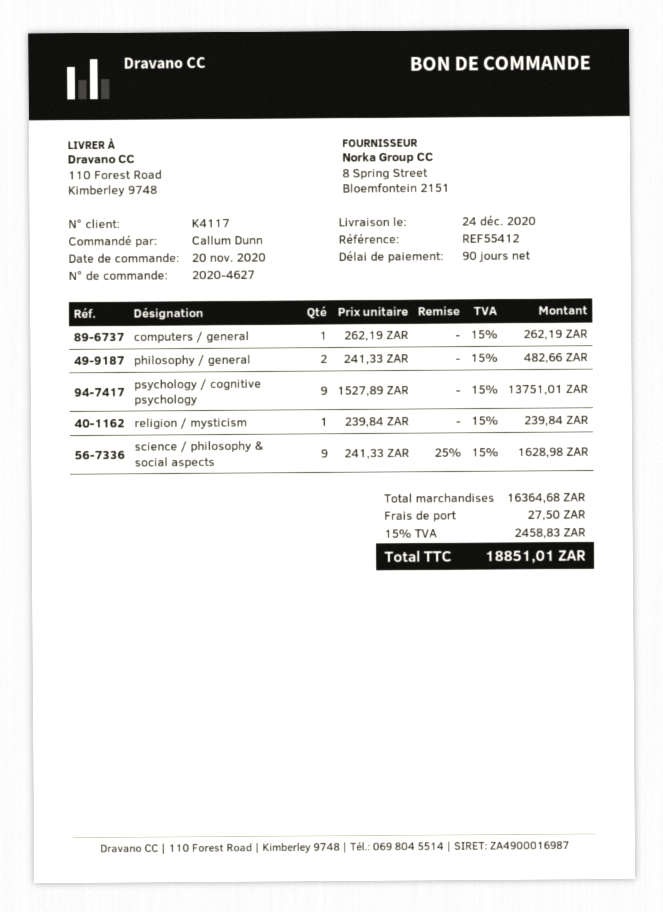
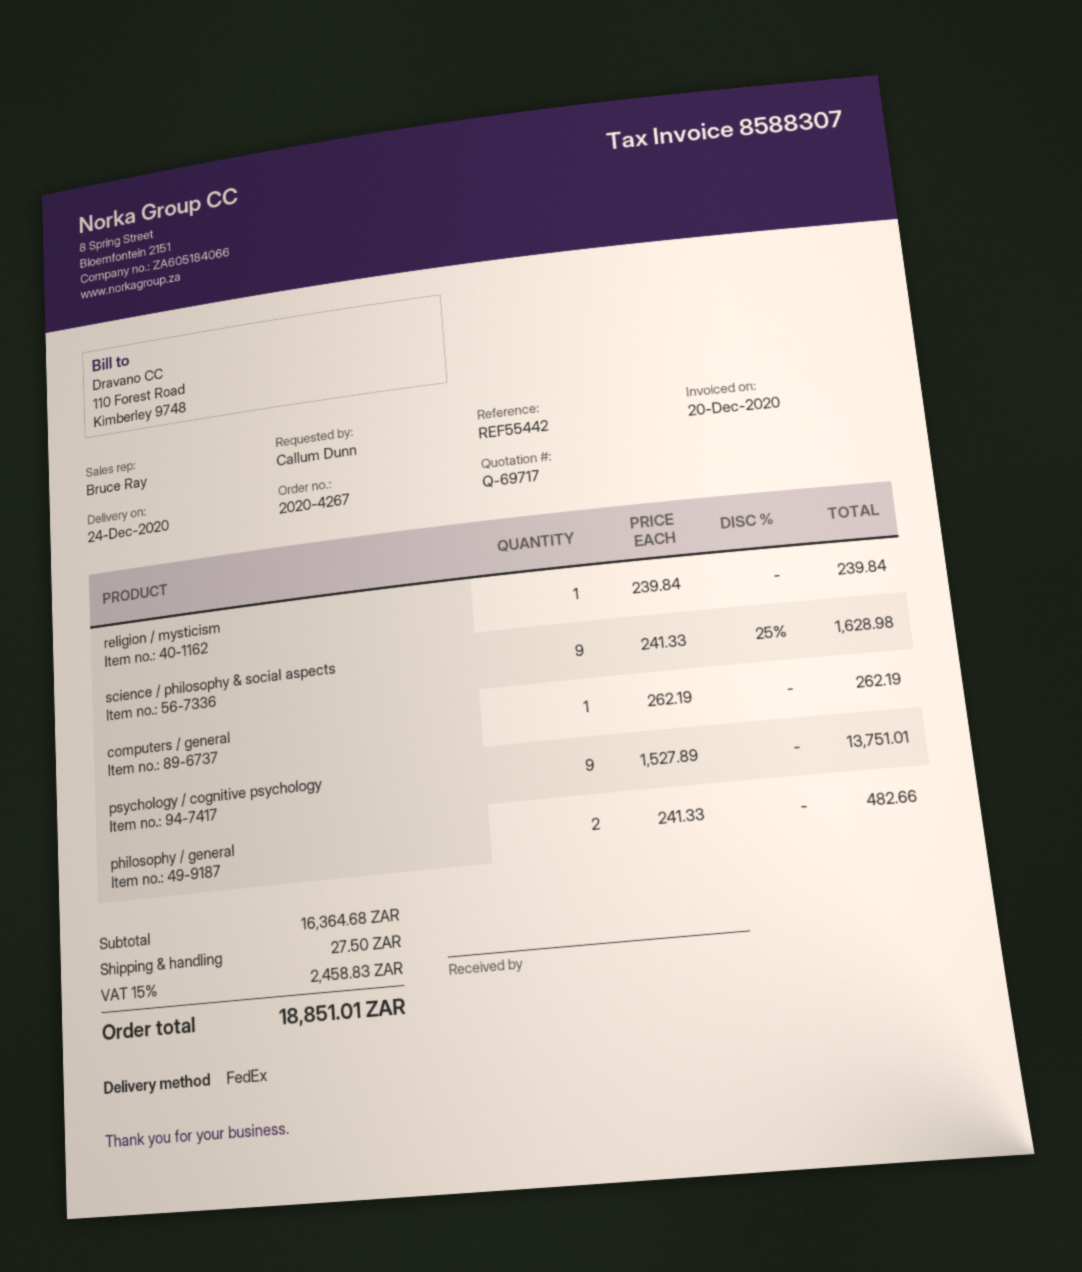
order number: 2020-4627 -> 2020-4267
reference: REF55412 -> REF55442

